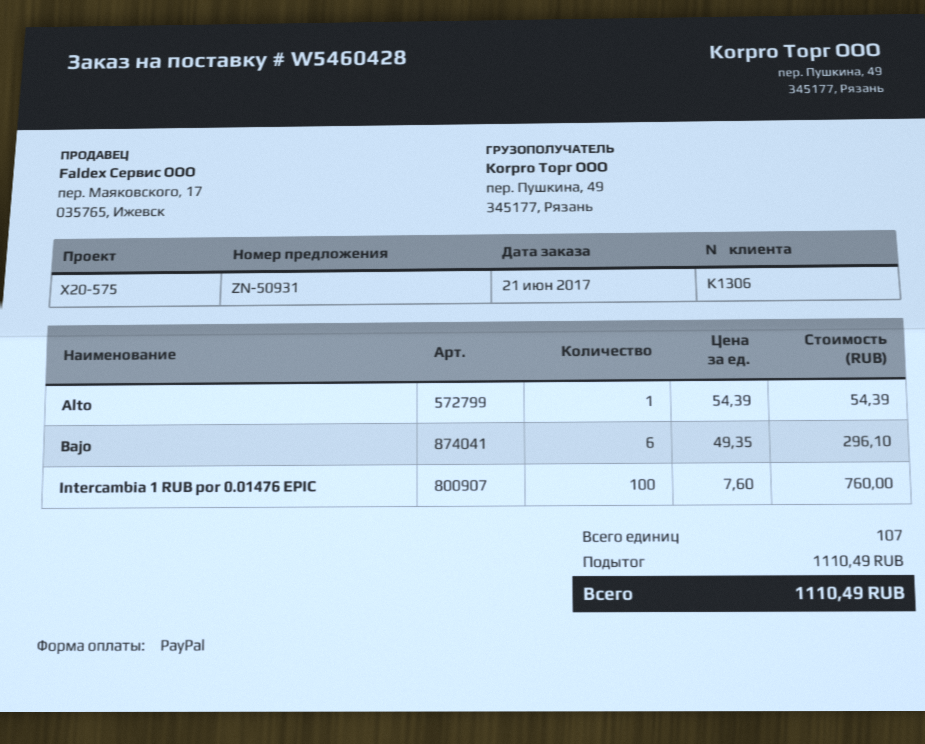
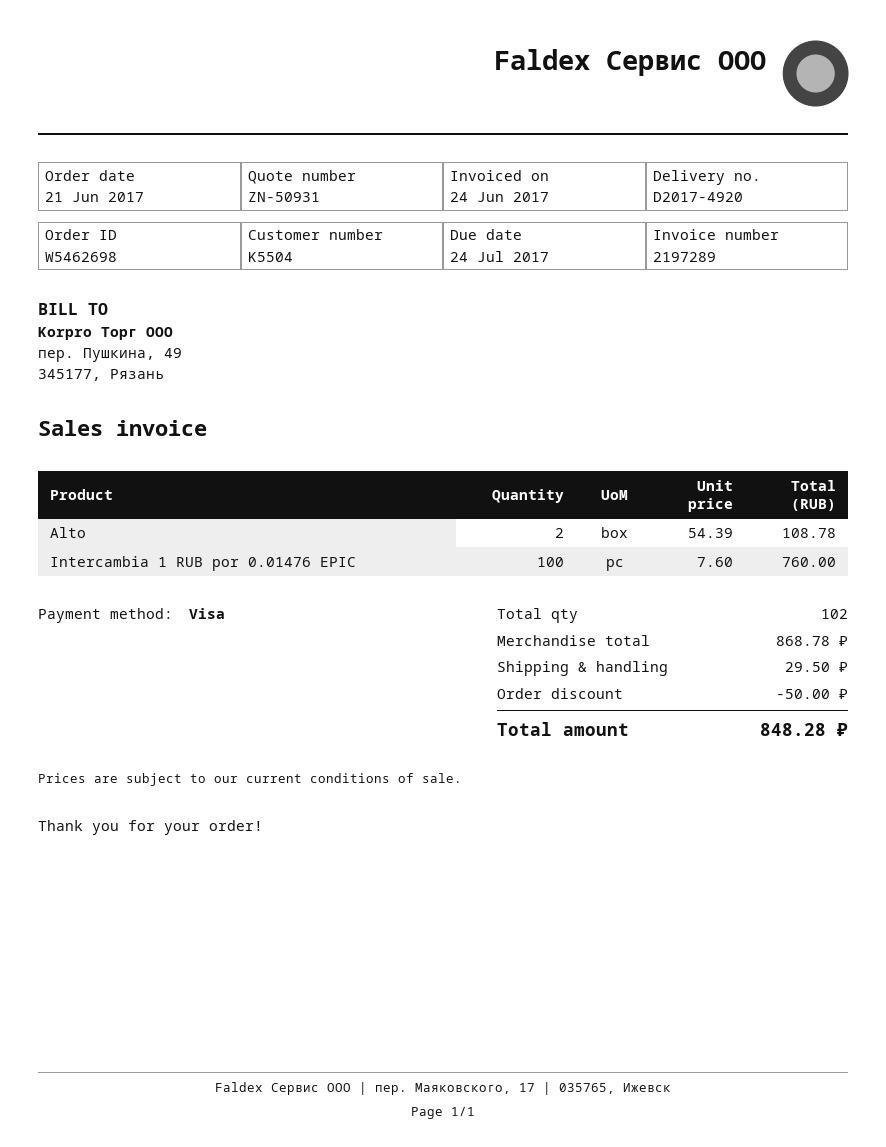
order number: W5460428 -> W5462698
customer number: K1306 -> K5504
payment method: PayPal -> Visa
Alto: 1 x 54.39 = 54.39 -> 2 x 54.39 = 108.78
Bajo: 6 x 49.35 = 296.10 -> none
total quantity: 107 -> 102
subtotal: 1110.49 -> 868.78
discount: none -> 50.00
shipping: none -> 29.50
total: 1110.49 -> 848.28

